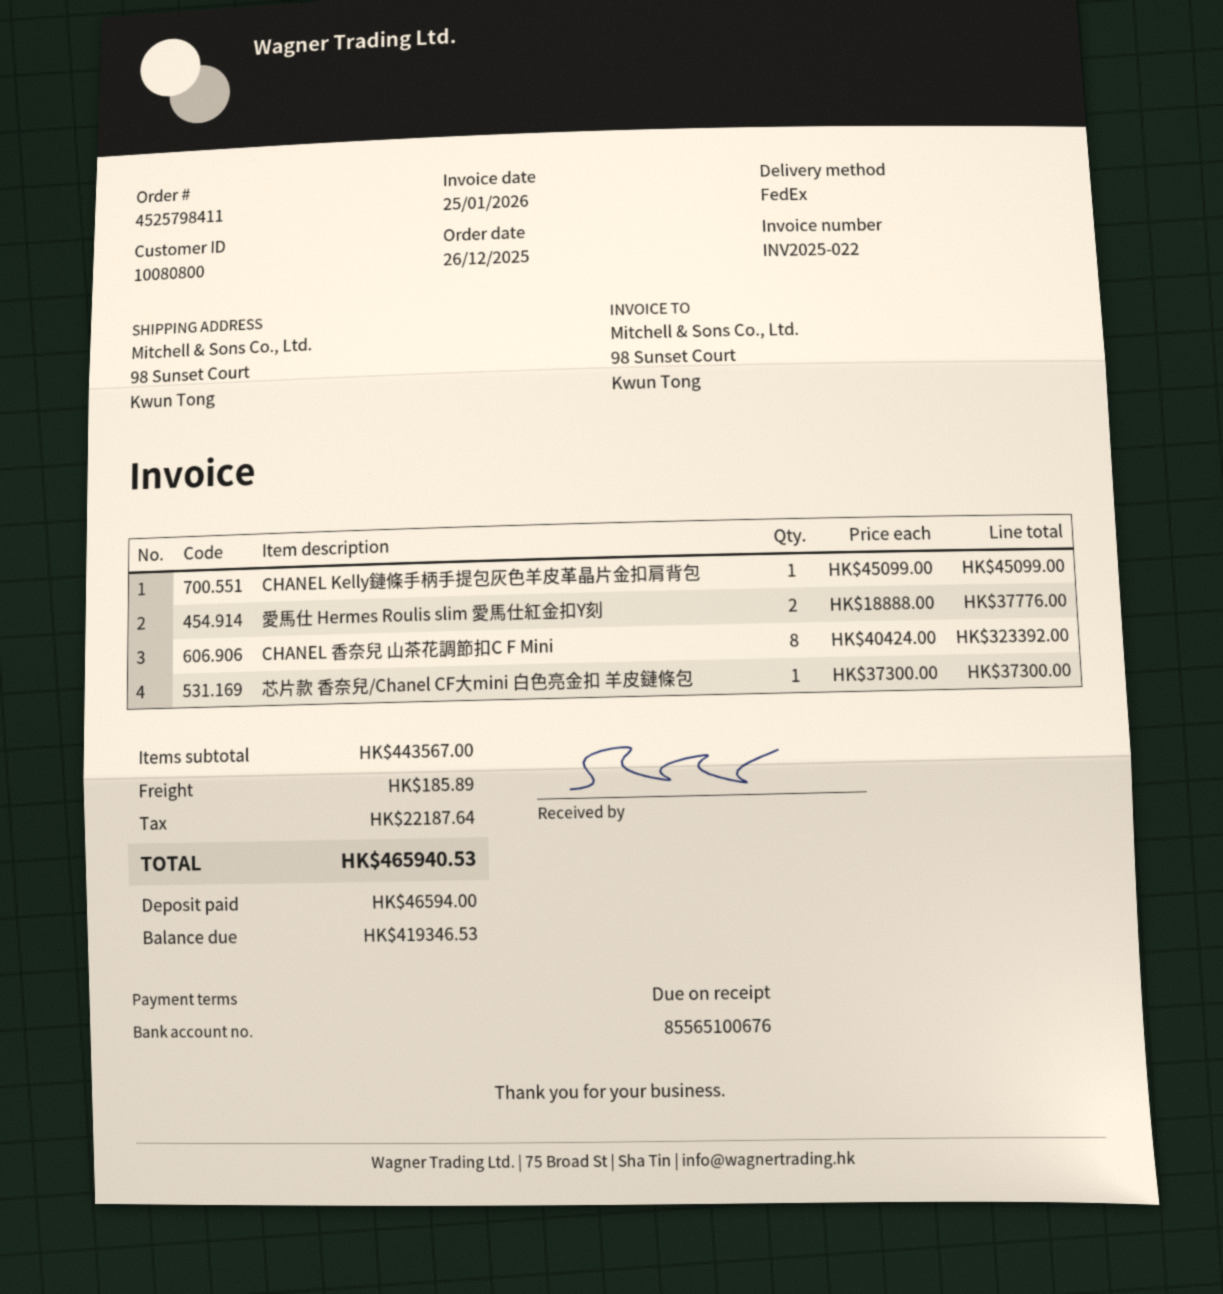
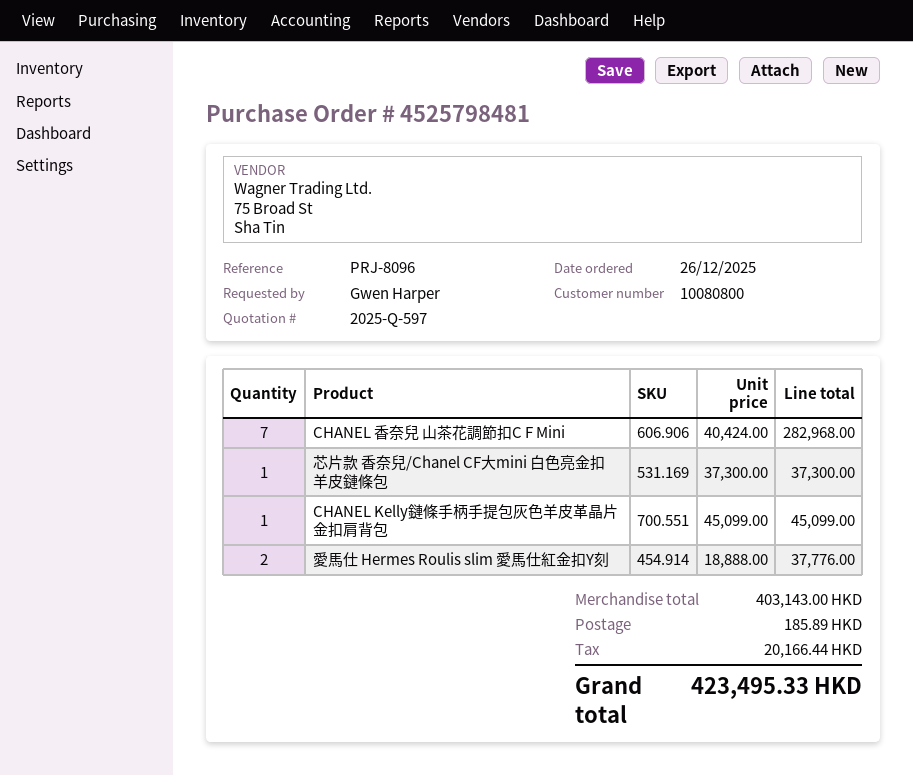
order number: 4525798411 -> 4525798481
CHANEL 香奈兒 山茶花調節扣C F Mini: 8 x 40424.00 = 323392.00 -> 7 x 40424.00 = 282968.00
subtotal: 443567.00 -> 403143.00
tax: 22187.64 -> 20166.44
total: 465940.53 -> 423495.33

